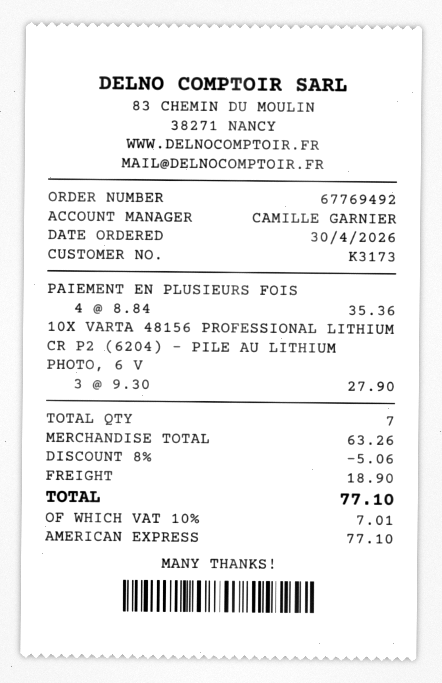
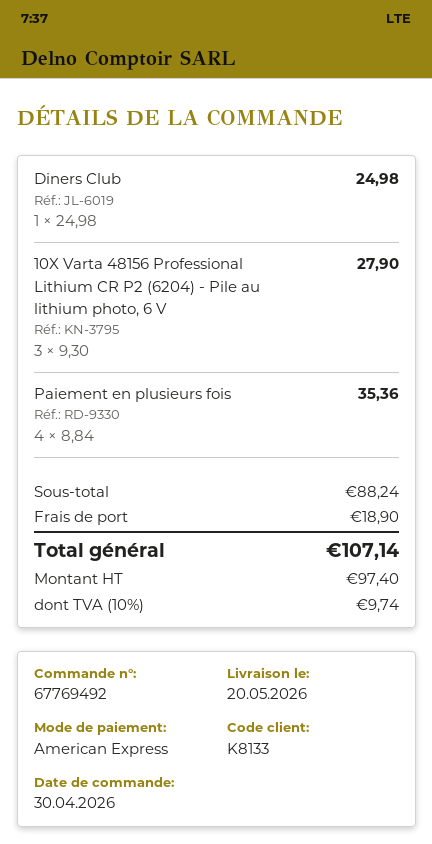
customer number: K3173 -> K8133
Diners Club: none -> 1 x 24.98 = 24.98
subtotal: 63.26 -> 88.24
discount: 8% = 5.06 -> none
tax: 10% = 7.01 -> 10% = 9.74
total: 77.10 -> 107.14

